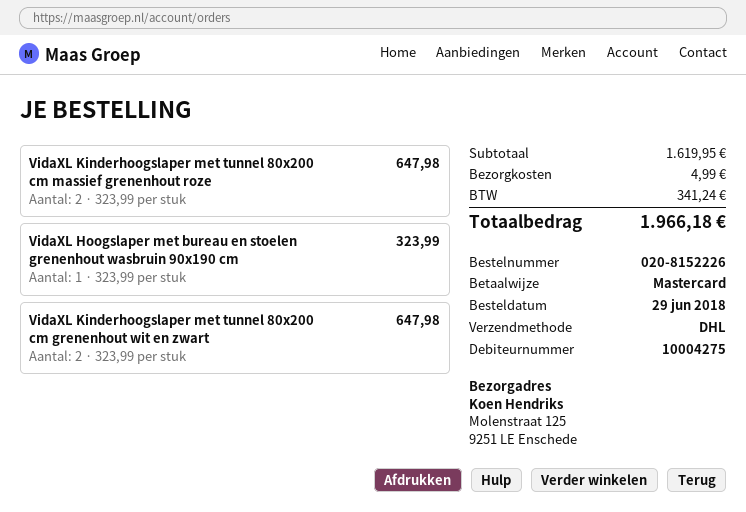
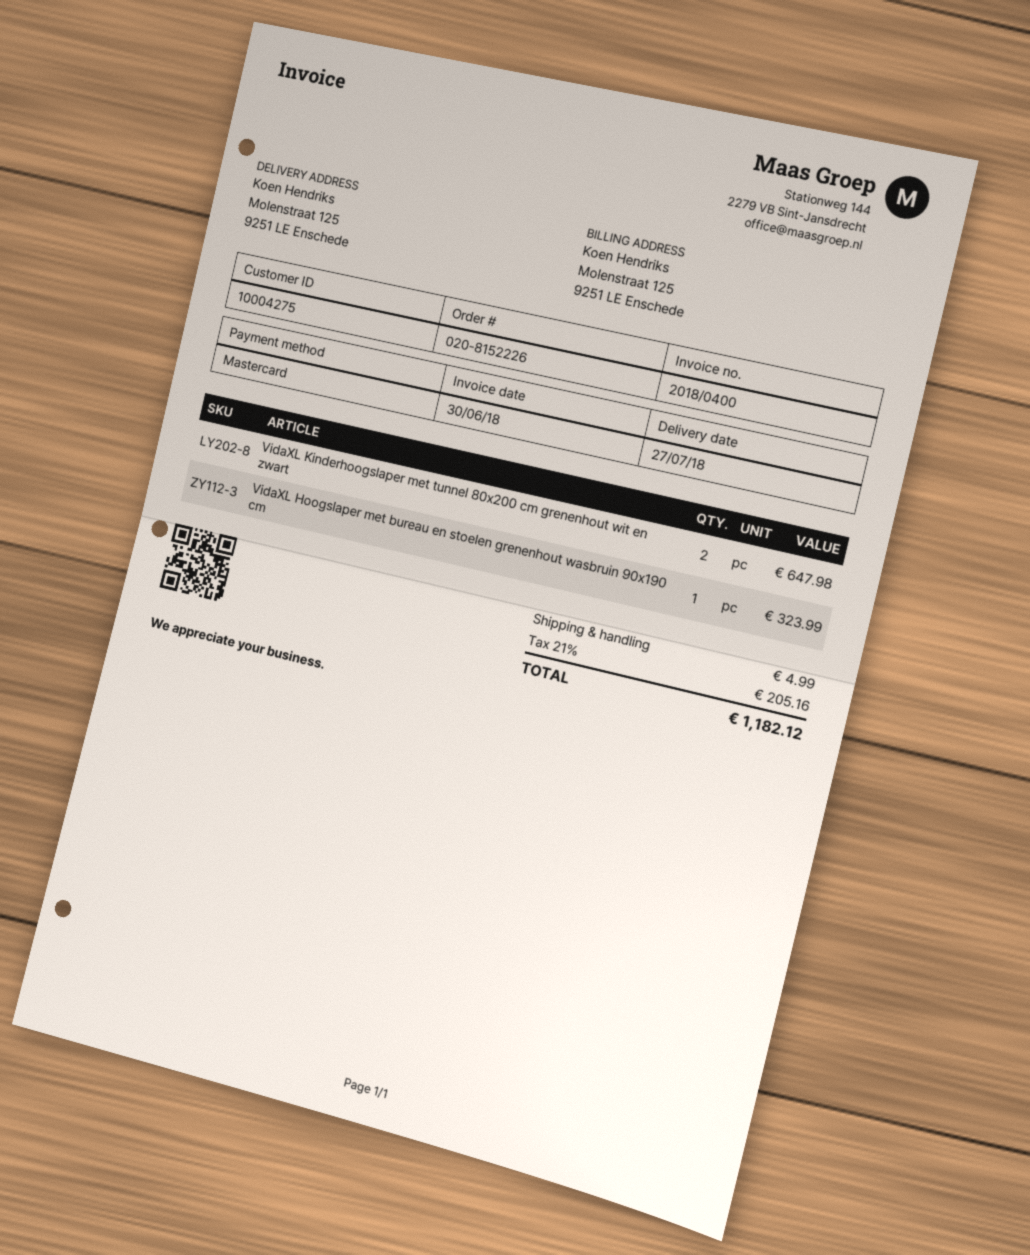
VidaXL Kinderhoogslaper met tunnel 80x200 cm massief grenenhout roze: 2 for 647.98 -> none
tax: 341.24 -> 205.16
total: 1966.18 -> 1182.12

